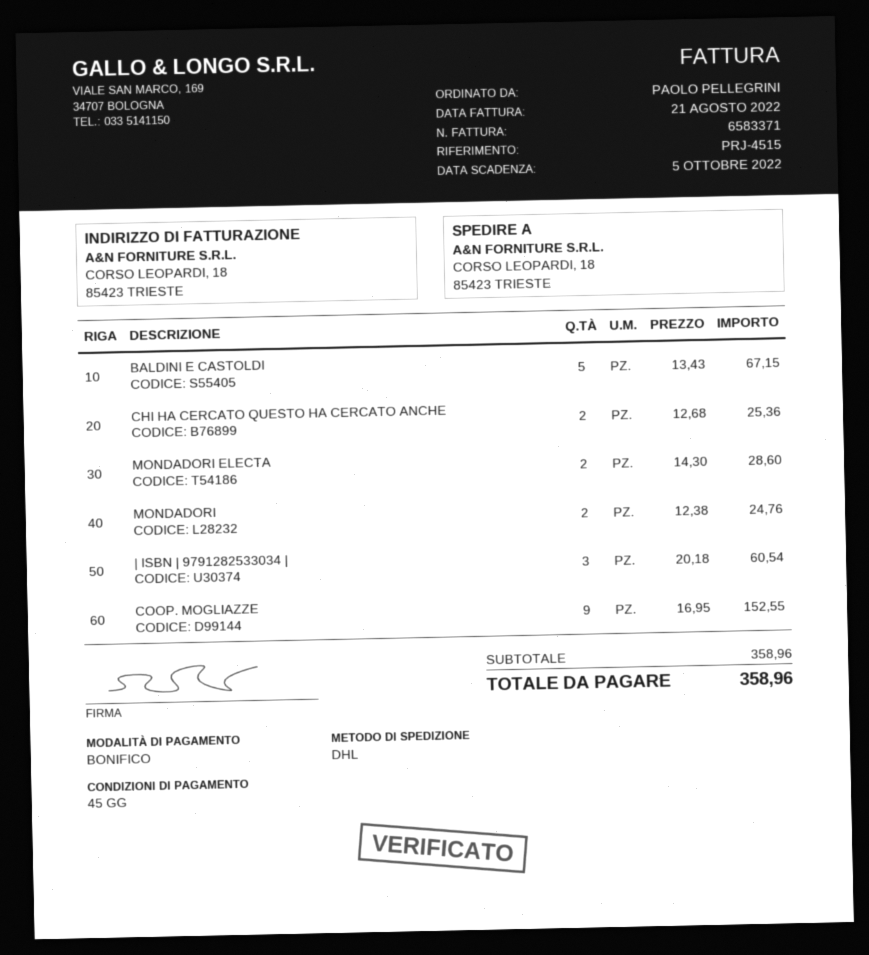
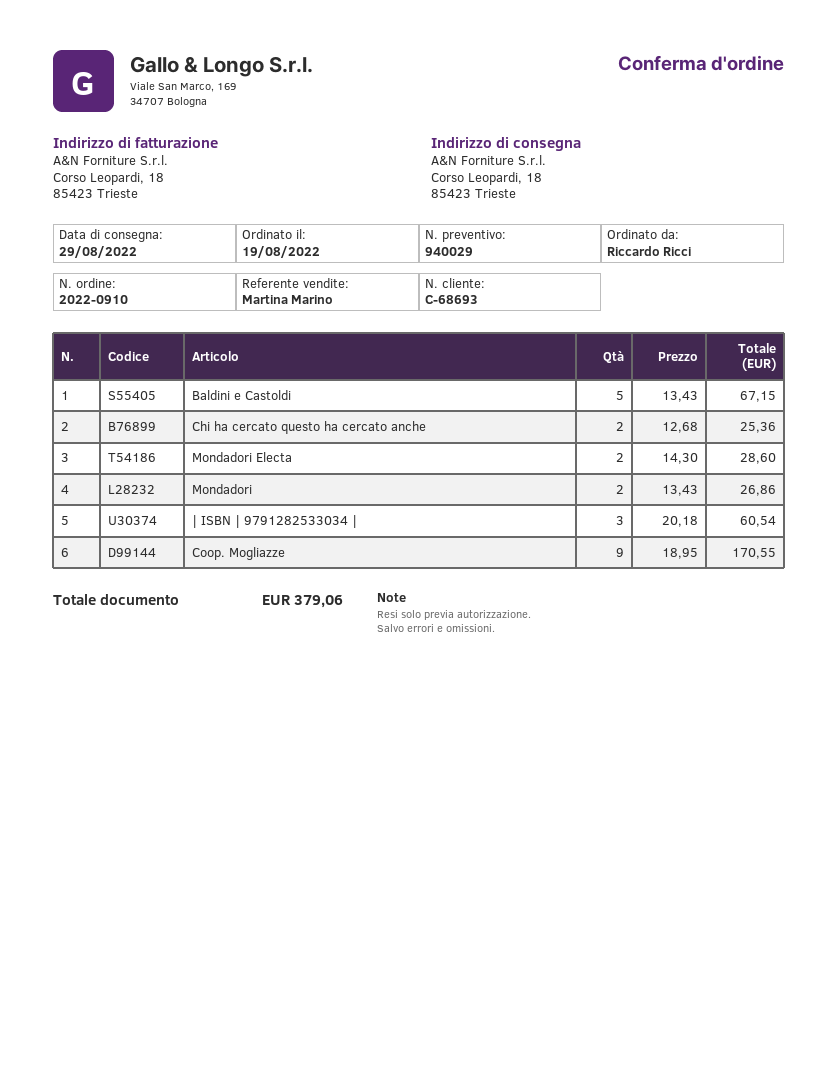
ordered by: PAOLO PELLEGRINI -> Riccardo Ricci
MONDADORI: 2 x 12.38 = 24.76 -> 2 x 13.43 = 26.86
COOP. MOGLIAZZE: 9 x 16.95 = 152.55 -> 9 x 18.95 = 170.55
total: 358.96 -> 379.06

